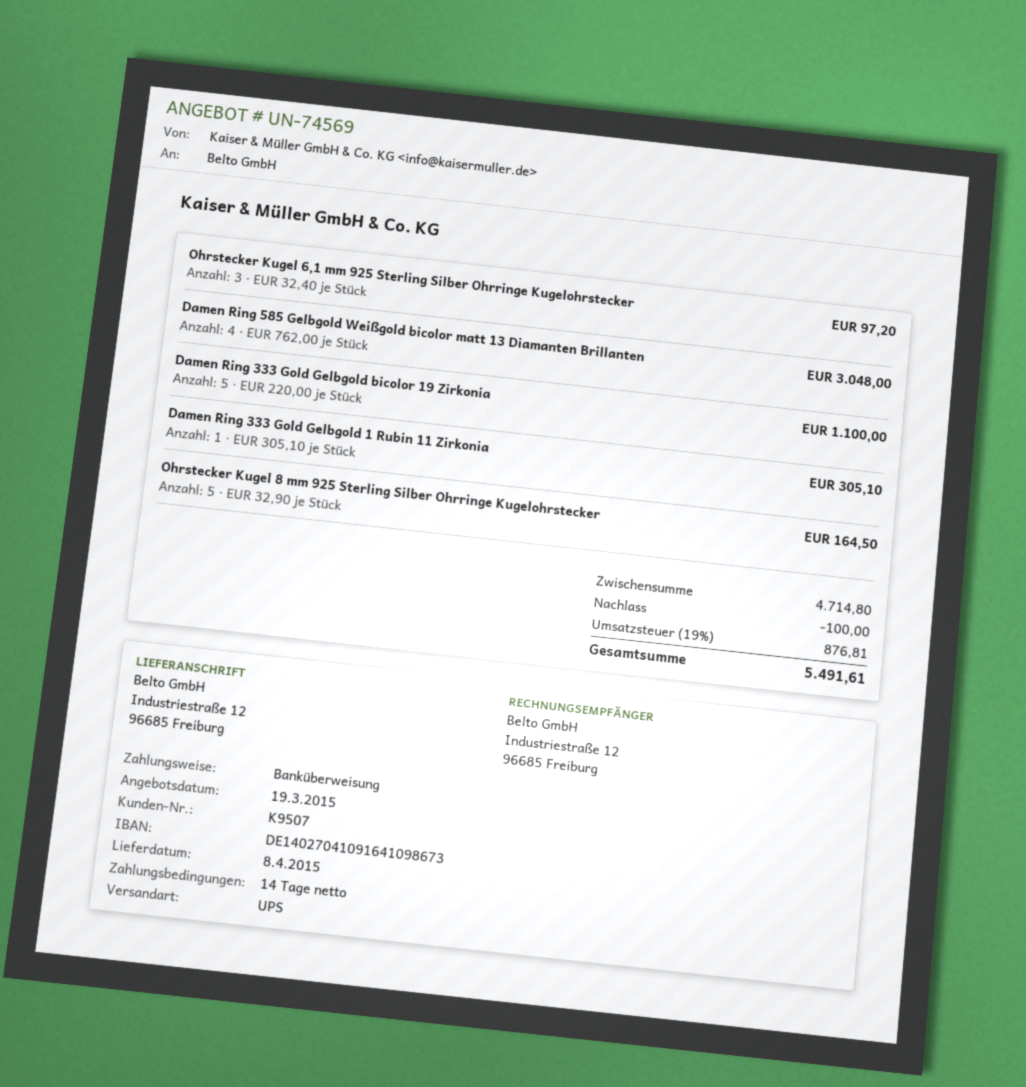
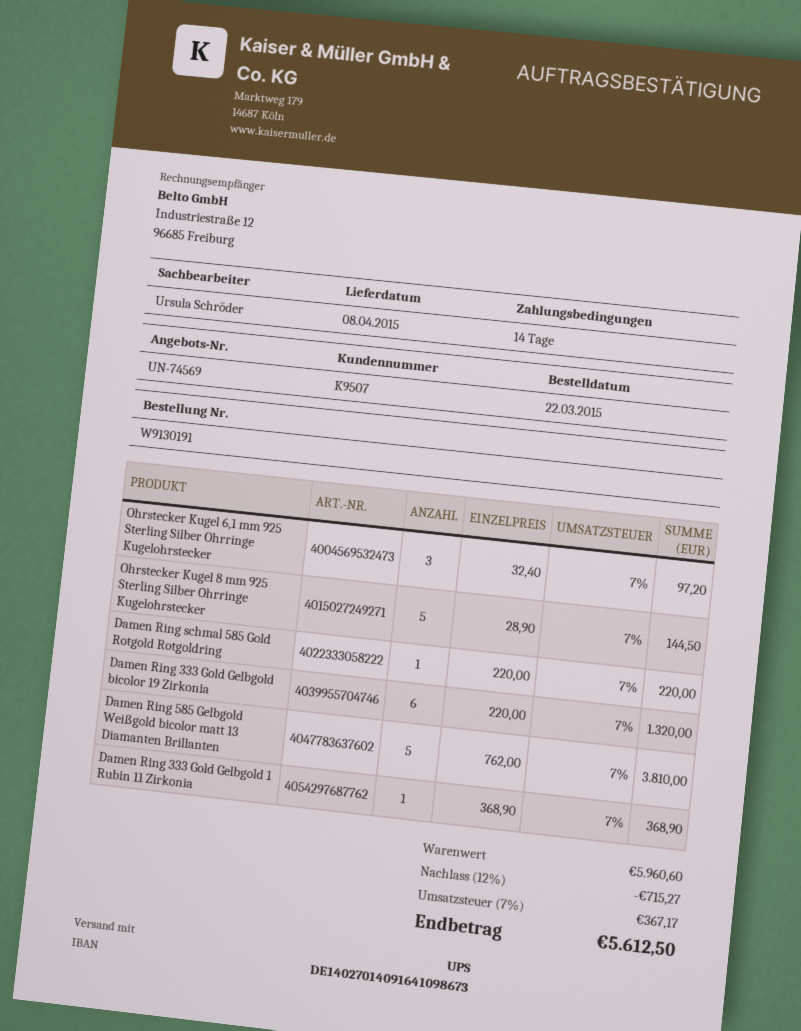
bank account: DE14027041091641098673 -> DE14027014091641098673
Damen Ring 585 Gelbgold Weißgold bicolor matt 13 Diamanten Brillanten: 4 x 762.00 = 3048.00 -> 5 x 762.00 = 3810.00
Damen Ring 333 Gold Gelbgold bicolor 19 Zirkonia: 5 x 220.00 = 1100.00 -> 6 x 220.00 = 1320.00
Damen Ring 333 Gold Gelbgold 1 Rubin 11 Zirkonia: 1 x 305.10 = 305.10 -> 1 x 368.90 = 368.90
Ohrstecker Kugel 8 mm 925 Sterling Silber Ohrringe Kugelohrstecker: 5 x 32.90 = 164.50 -> 5 x 28.90 = 144.50
Damen Ring schmal 585 Gold Rotgold Rotgoldring: none -> 1 x 220.00 = 220.00
subtotal: 4714.80 -> 5960.60
discount: 100.00 -> 715.27
tax: 19% = 876.81 -> 7% = 367.17
total: 5491.61 -> 5612.50

